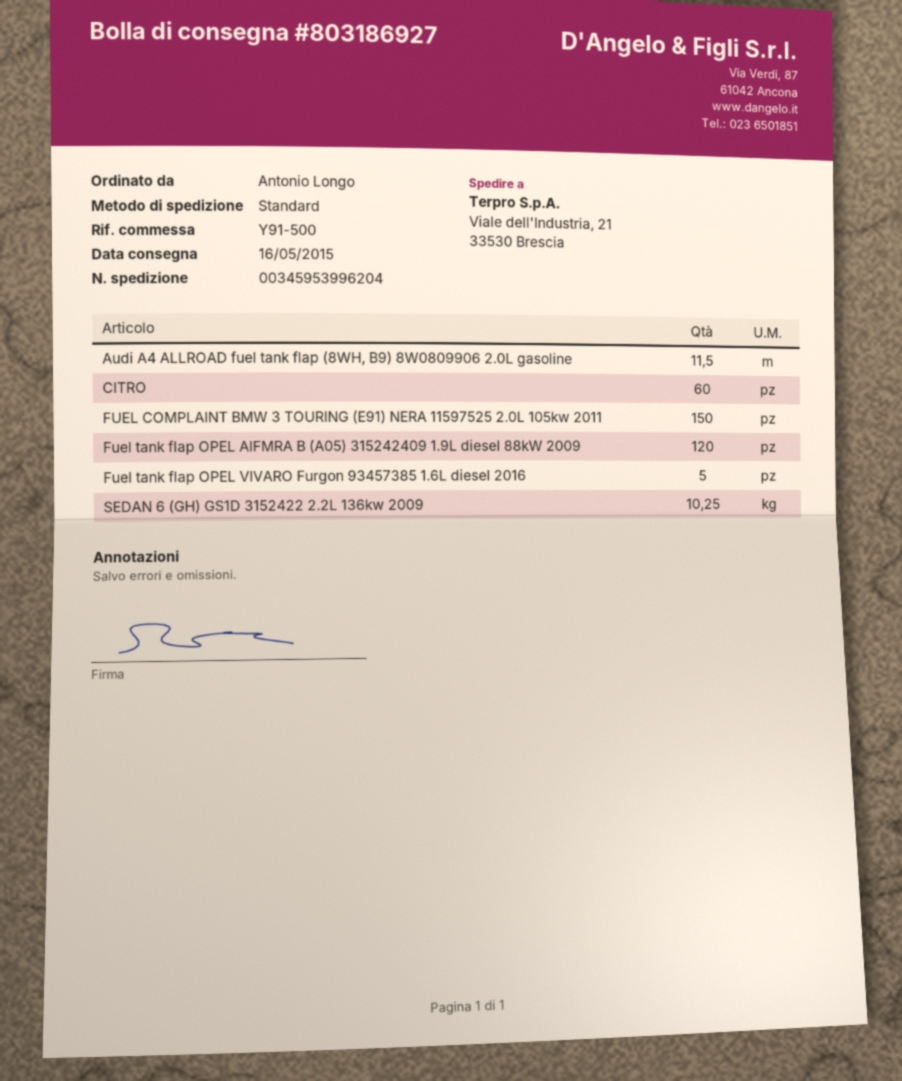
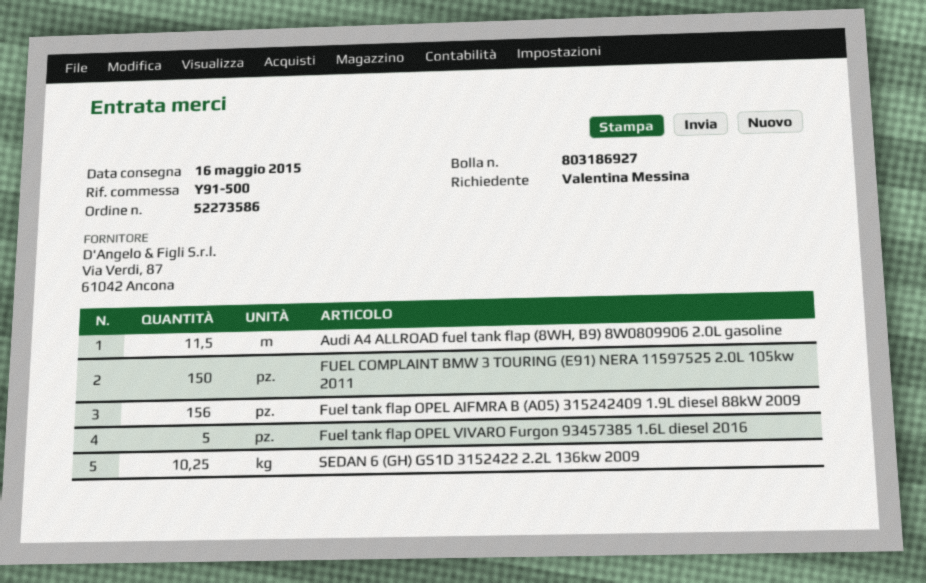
ordered by: Antonio Longo -> Valentina Messina
CITRO: 60 -> none
Fuel tank flap OPEL AIFMRA B (A05) 315242409 1.9L diesel 88kW 2009: 120 -> 156

